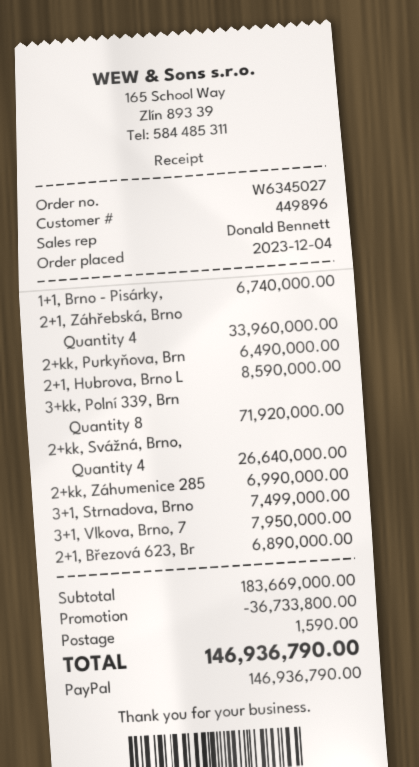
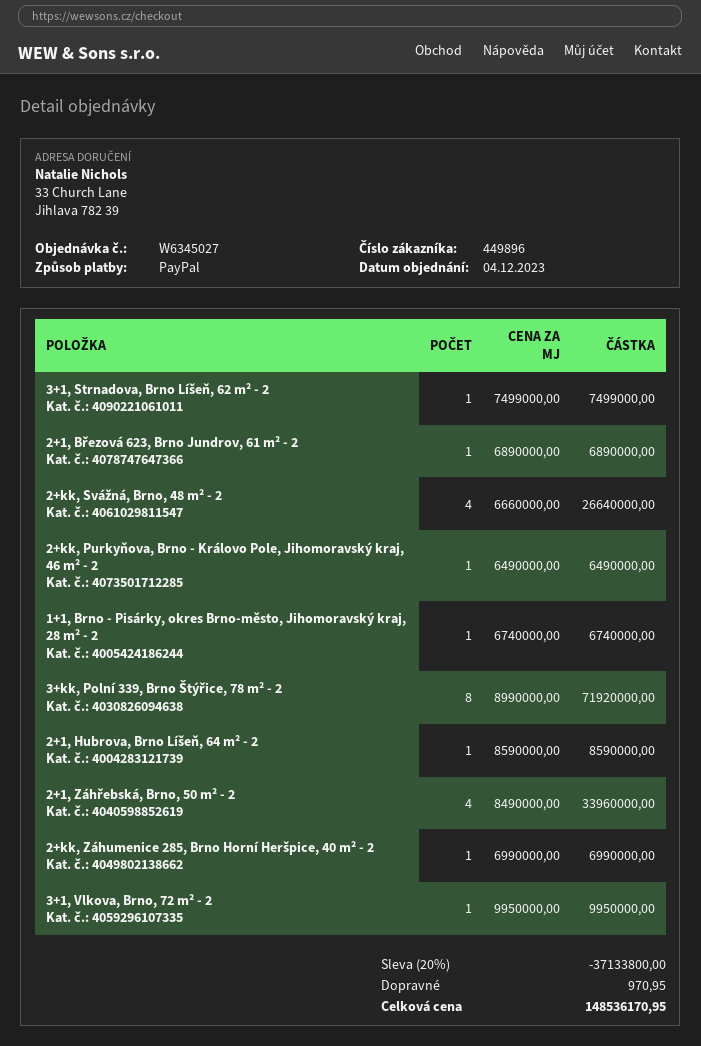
3+1, Vlkova, Brno, 7: 1 for 7950000.00 -> 1 for 9950000.00
discount: 36733800.00 -> 37133800.00
shipping: 1590.00 -> 970.95
total: 146936790.00 -> 148536170.95

